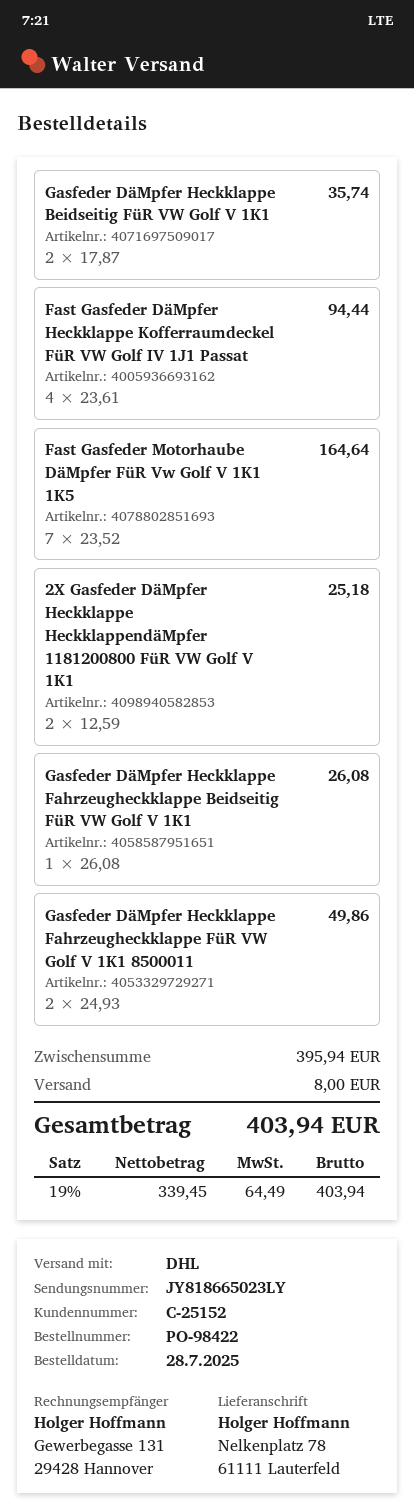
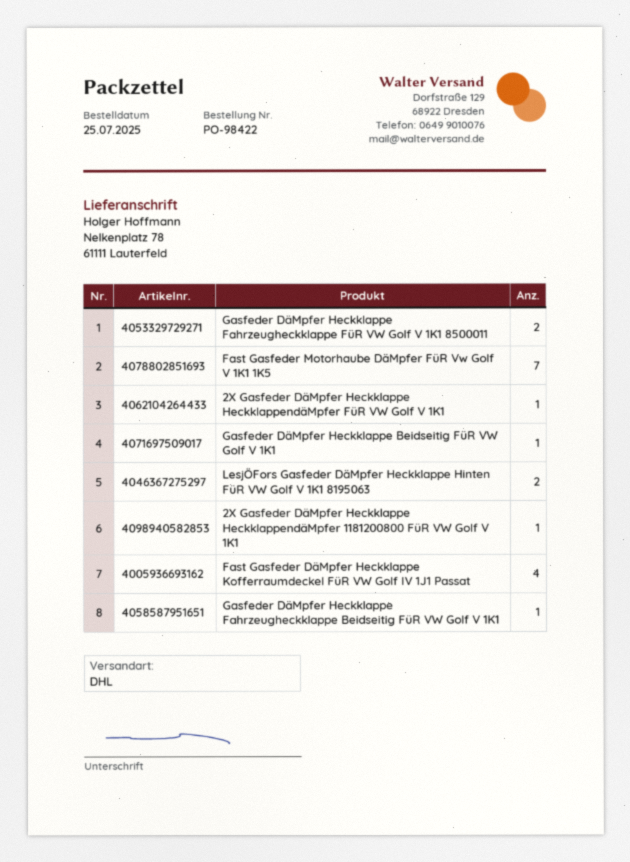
order date: 2025-07-28 -> 2025-07-25
Gasfeder DäMpfer Heckklappe Beidseitig FüR VW Golf V 1K1: 2 -> 1
2X Gasfeder DäMpfer Heckklappe HeckklappendäMpfer 1181200800 FüR VW Golf V 1K1: 2 -> 1
2X Gasfeder DäMpfer Heckklappe HeckklappendäMpfer FüR VW Golf V 1K1: none -> 1
LesjÖFors Gasfeder DäMpfer Heckklappe Hinten FüR VW Golf V 1K1 8195063: none -> 2

